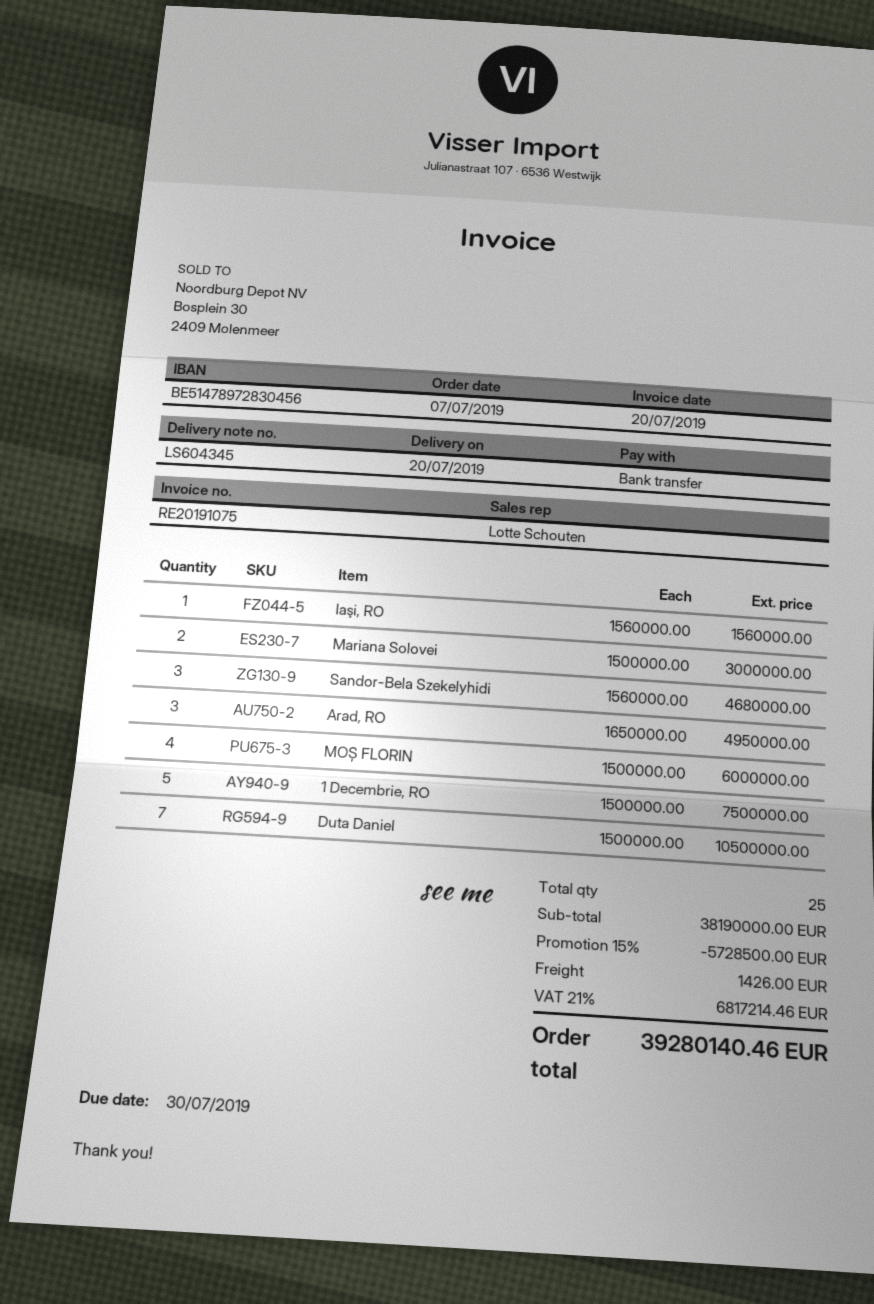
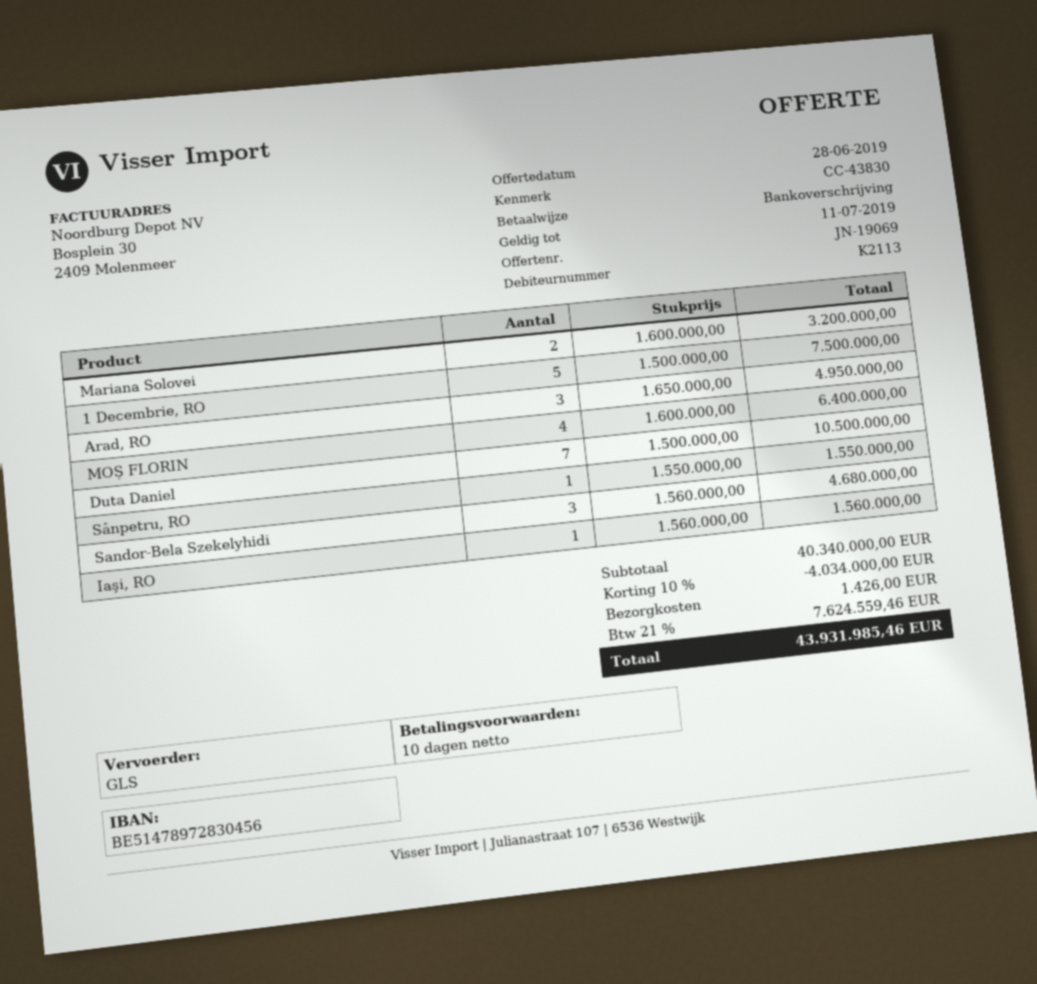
Mariana Solovei: 2 x 1500000.00 = 3000000.00 -> 2 x 1600000.00 = 3200000.00
MOȘ FLORIN: 4 x 1500000.00 = 6000000.00 -> 4 x 1600000.00 = 6400000.00
Sânpetru, RO: none -> 1 x 1550000.00 = 1550000.00
subtotal: 38190000.00 -> 40340000.00
discount: 15% = 5728500.00 -> 10% = 4034000.00
tax: 21% = 6817214.46 -> 21% = 7624559.46
total: 39280140.46 -> 43931985.46

